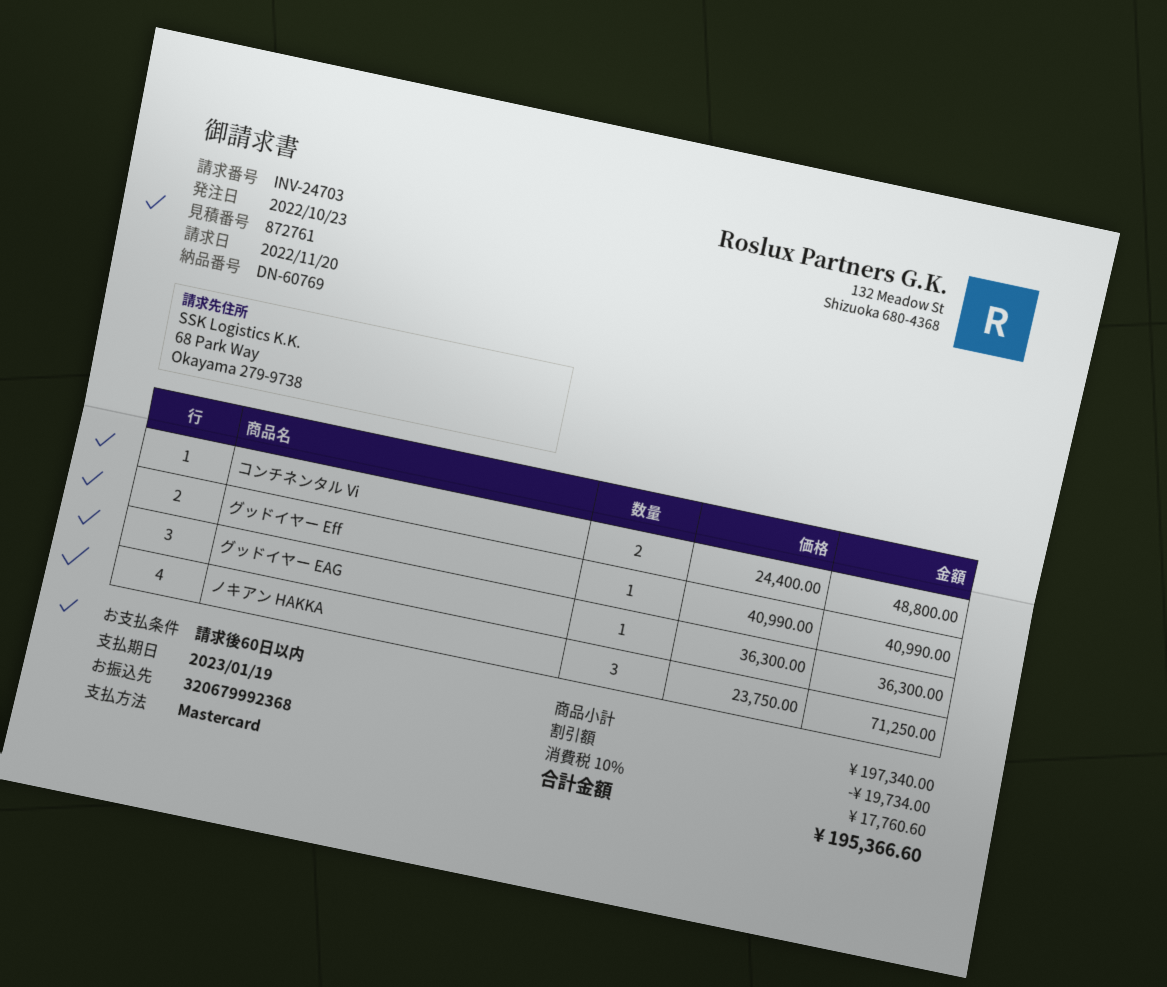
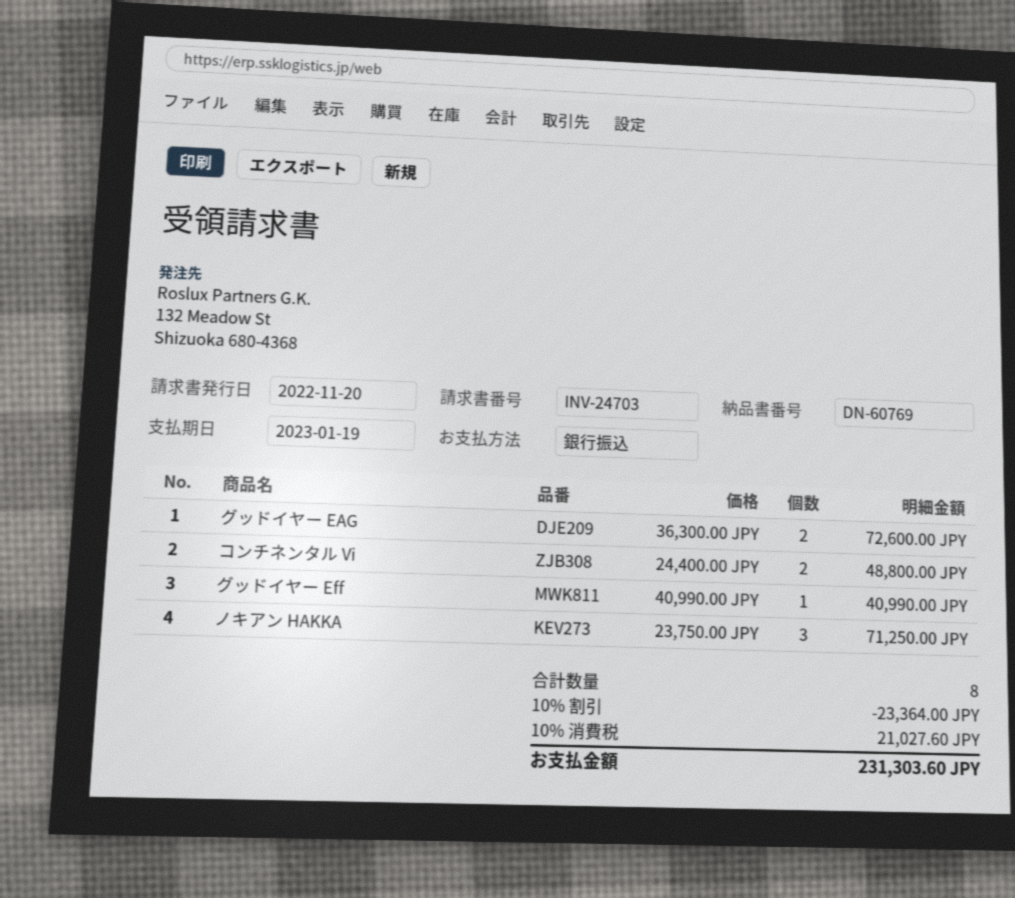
payment method: Mastercard -> bank transfer
グッドイヤー EAG: 1 x 36300.00 = 36300.00 -> 2 x 36300.00 = 72600.00
discount: 19734.00 -> 23364.00
tax: 10% = 17760.60 -> 10% = 21027.60
total: 195366.60 -> 231303.60

